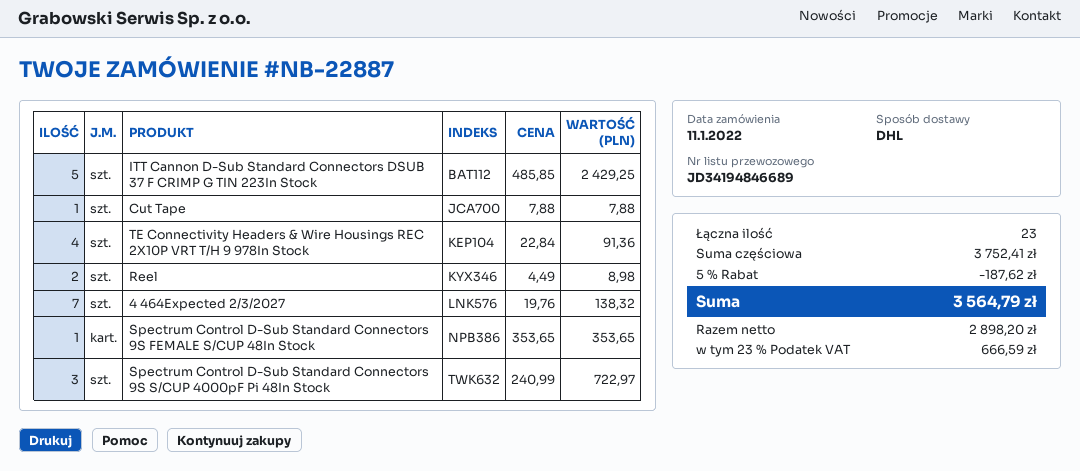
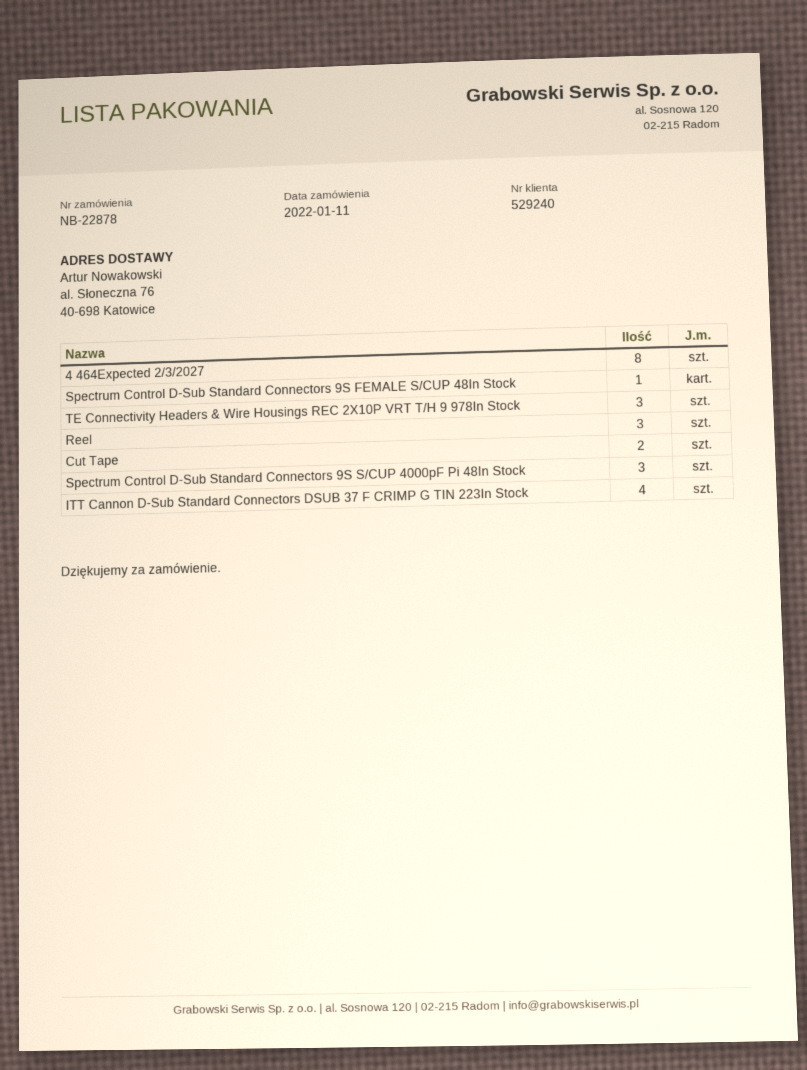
order number: NB-22887 -> NB-22878
ITT Cannon D-Sub Standard Connectors DSUB 37 F CRIMP G TIN 223In Stock: 5 -> 4
Cut Tape: 1 -> 2
TE Connectivity Headers & Wire Housings REC 2X10P VRT T/H 9 978In Stock: 4 -> 3
Reel: 2 -> 3
4 464Expected 2/3/2027: 7 -> 8

